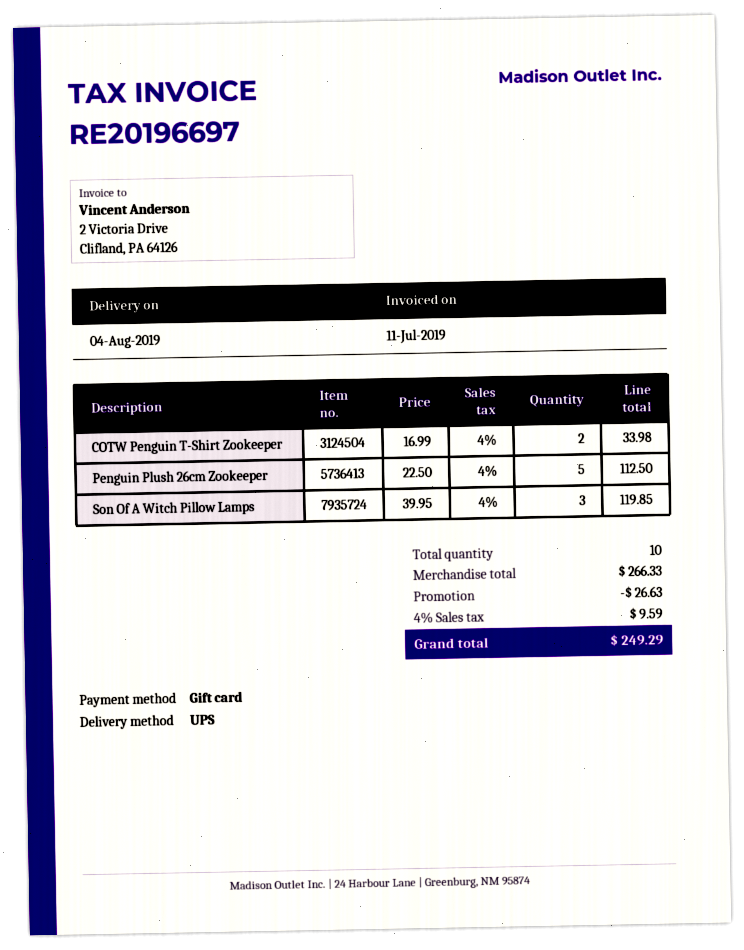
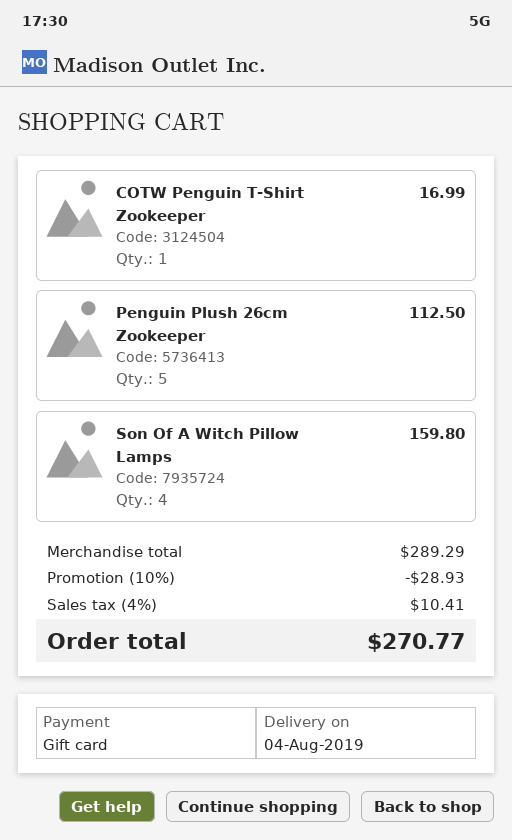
COTW Penguin T-Shirt Zookeeper: 2 for 33.98 -> 1 for 16.99
Son Of A Witch Pillow Lamps: 3 for 119.85 -> 4 for 159.80
subtotal: 266.33 -> 289.29
discount: 26.63 -> 28.93
tax: 4% = 9.59 -> 4% = 10.41
total: 249.29 -> 270.77

